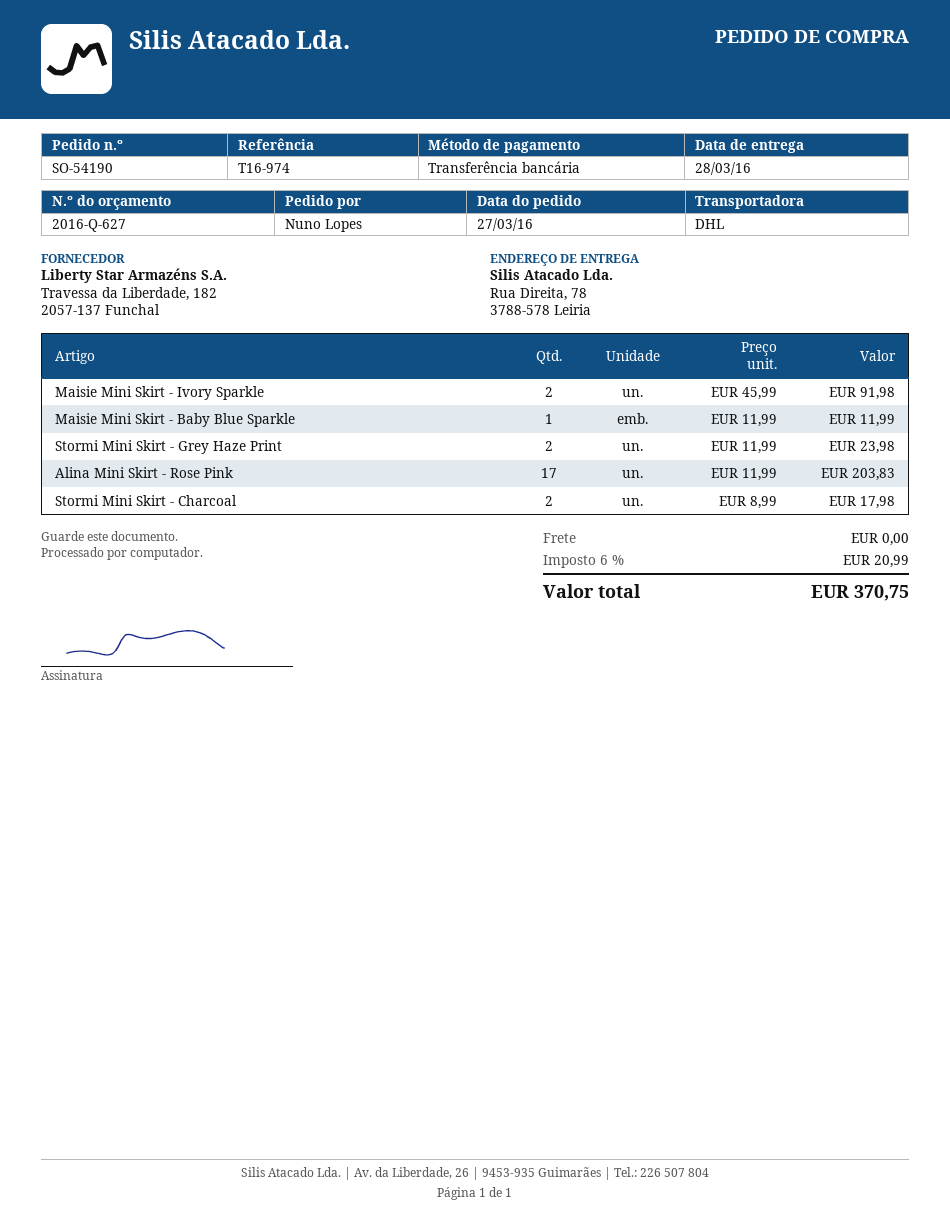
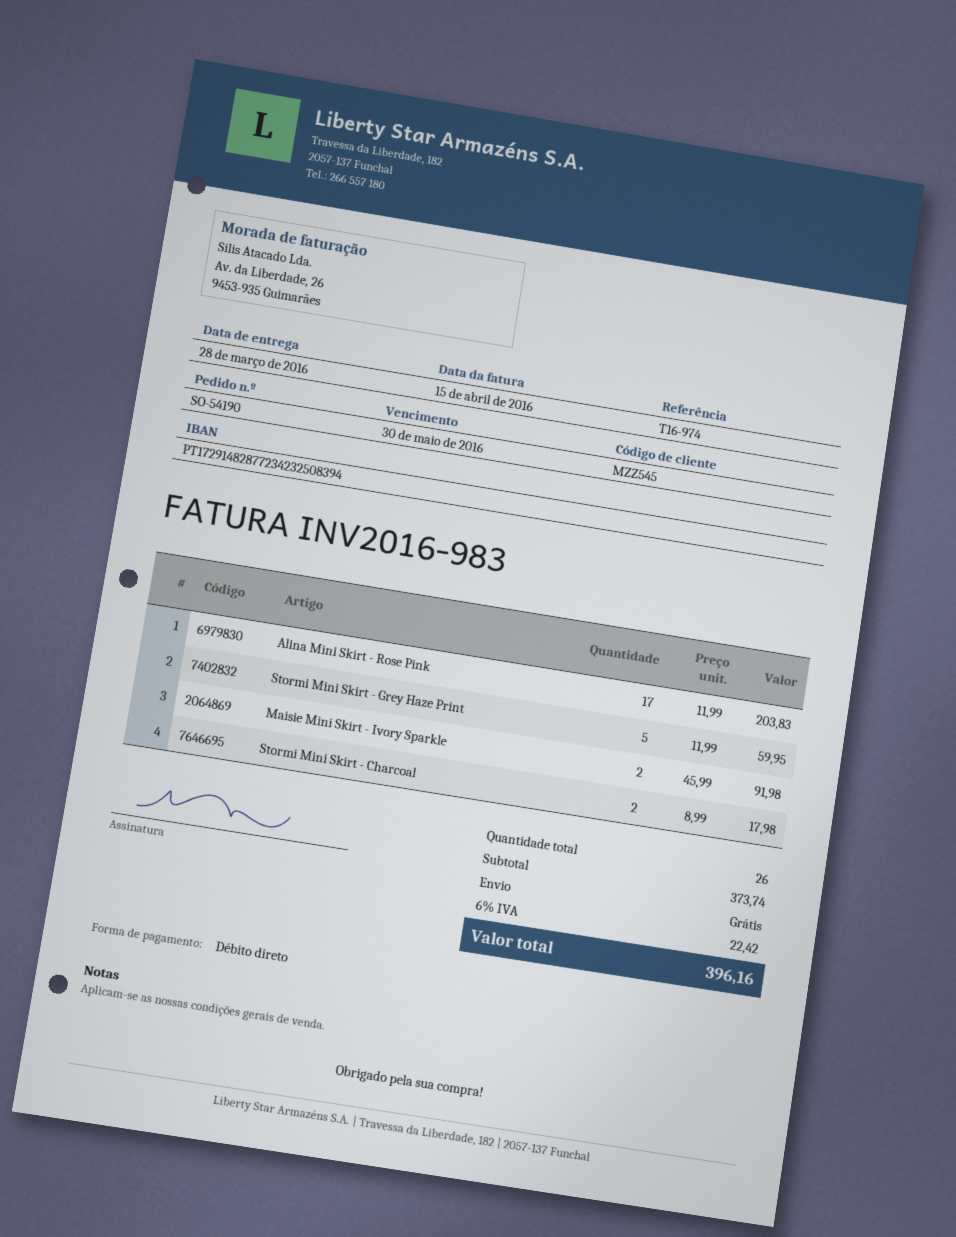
payment method: bank transfer -> direct debit
Maisie Mini Skirt - Baby Blue Sparkle: 1 x 11.99 = 11.99 -> none
Stormi Mini Skirt - Grey Haze Print: 2 x 11.99 = 23.98 -> 5 x 11.99 = 59.95
tax: 6% = 20.99 -> 6% = 22.42
total: 370.75 -> 396.16

